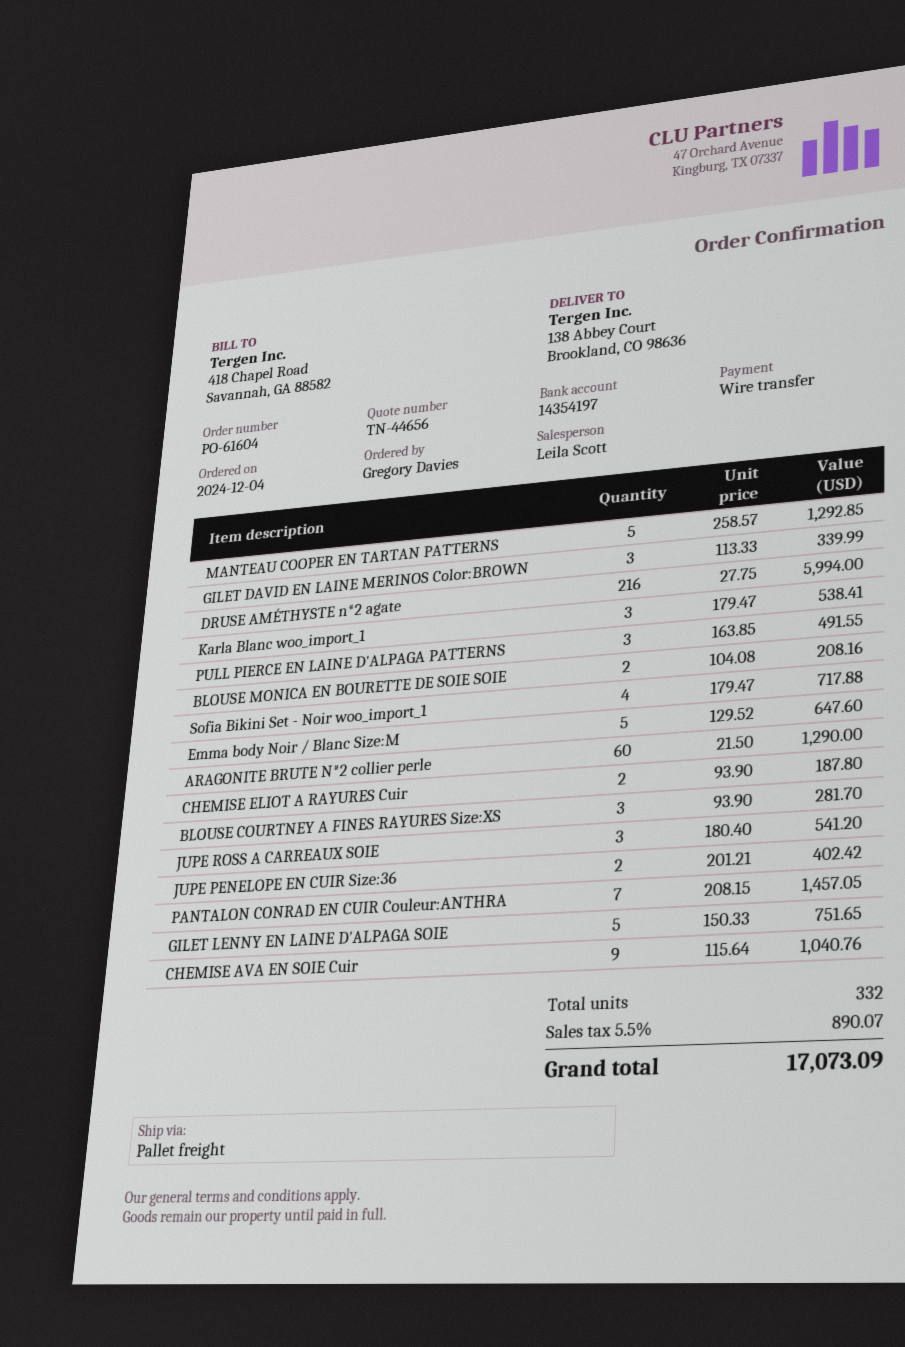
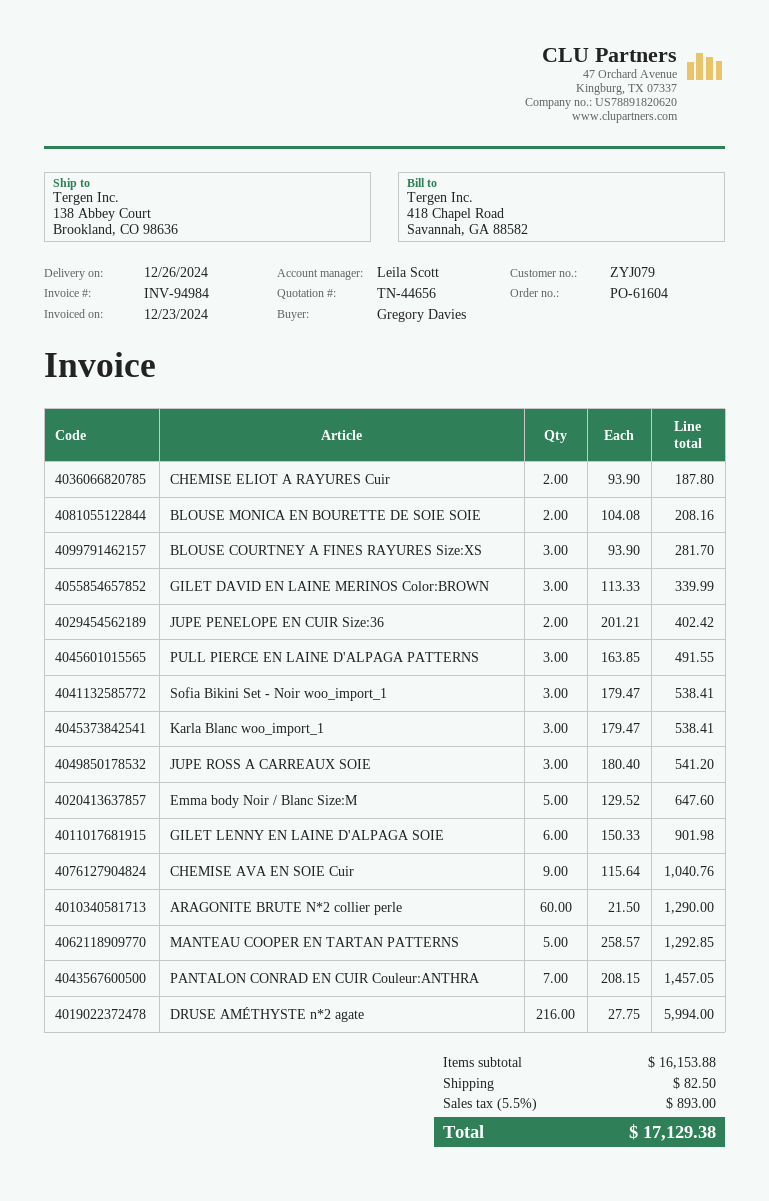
Sofia Bikini Set - Noir woo_import_1: 4 x 179.47 = 717.88 -> 3 x 179.47 = 538.41
GILET LENNY EN LAINE D'ALPAGA SOIE: 5 x 150.33 = 751.65 -> 6 x 150.33 = 901.98
shipping: none -> 82.50
tax: 5.5% = 890.07 -> 5.5% = 893.00
total: 17073.09 -> 17129.38

